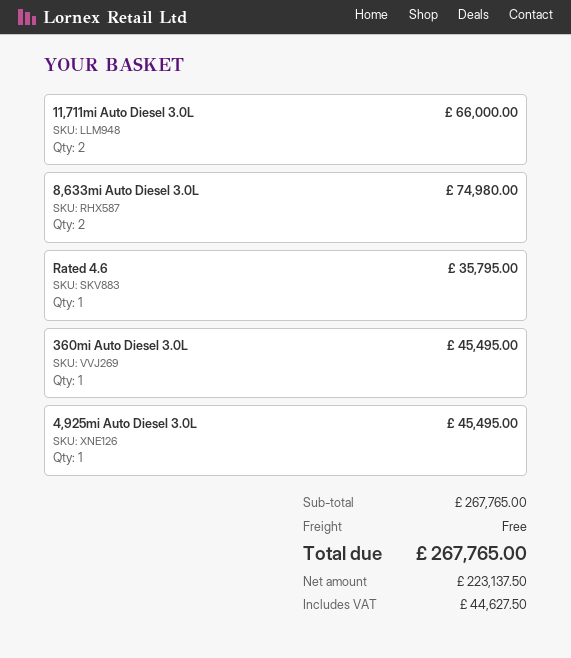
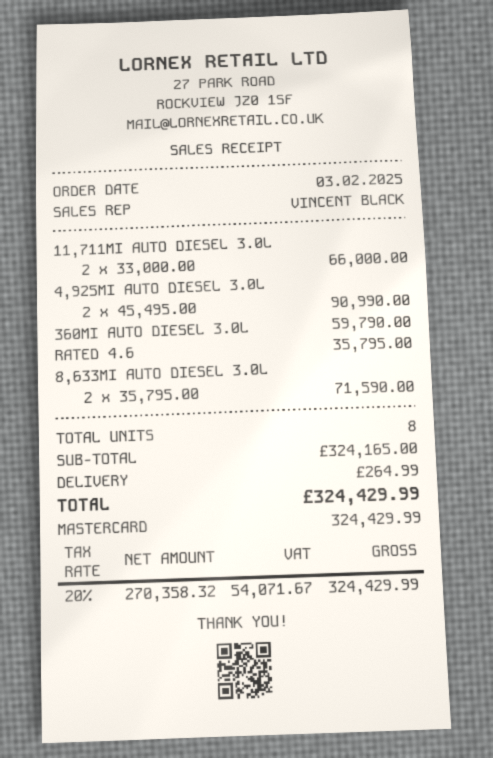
8,633mi Auto Diesel 3.0L: 2 for 74980.00 -> 2 for 71590.00
360mi Auto Diesel 3.0L: 1 for 45495.00 -> 1 for 59790.00
4,925mi Auto Diesel 3.0L: 1 for 45495.00 -> 2 for 90990.00
subtotal: 267765.00 -> 324165.00
shipping: 0.00 -> 264.99
net: 223137.50 -> 270358.32
tax: 44627.50 -> 54071.67
total: 267765.00 -> 324429.99

